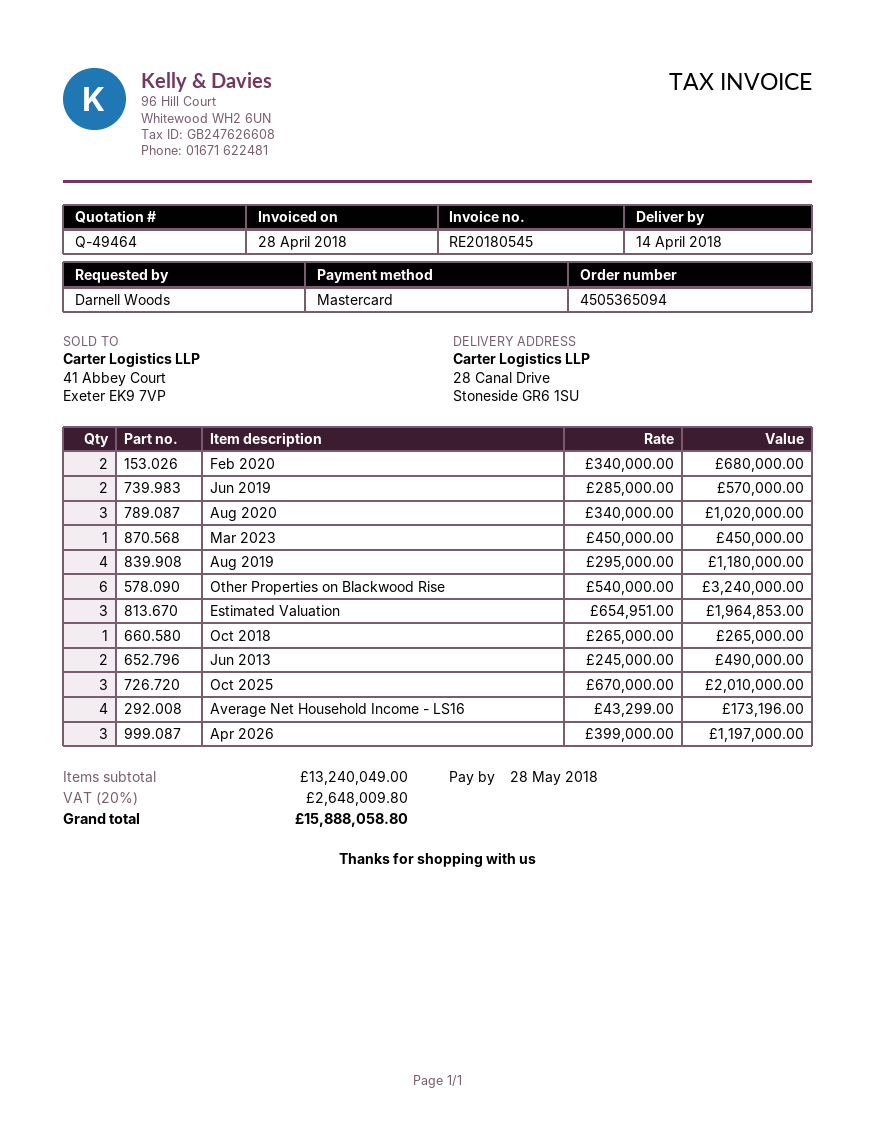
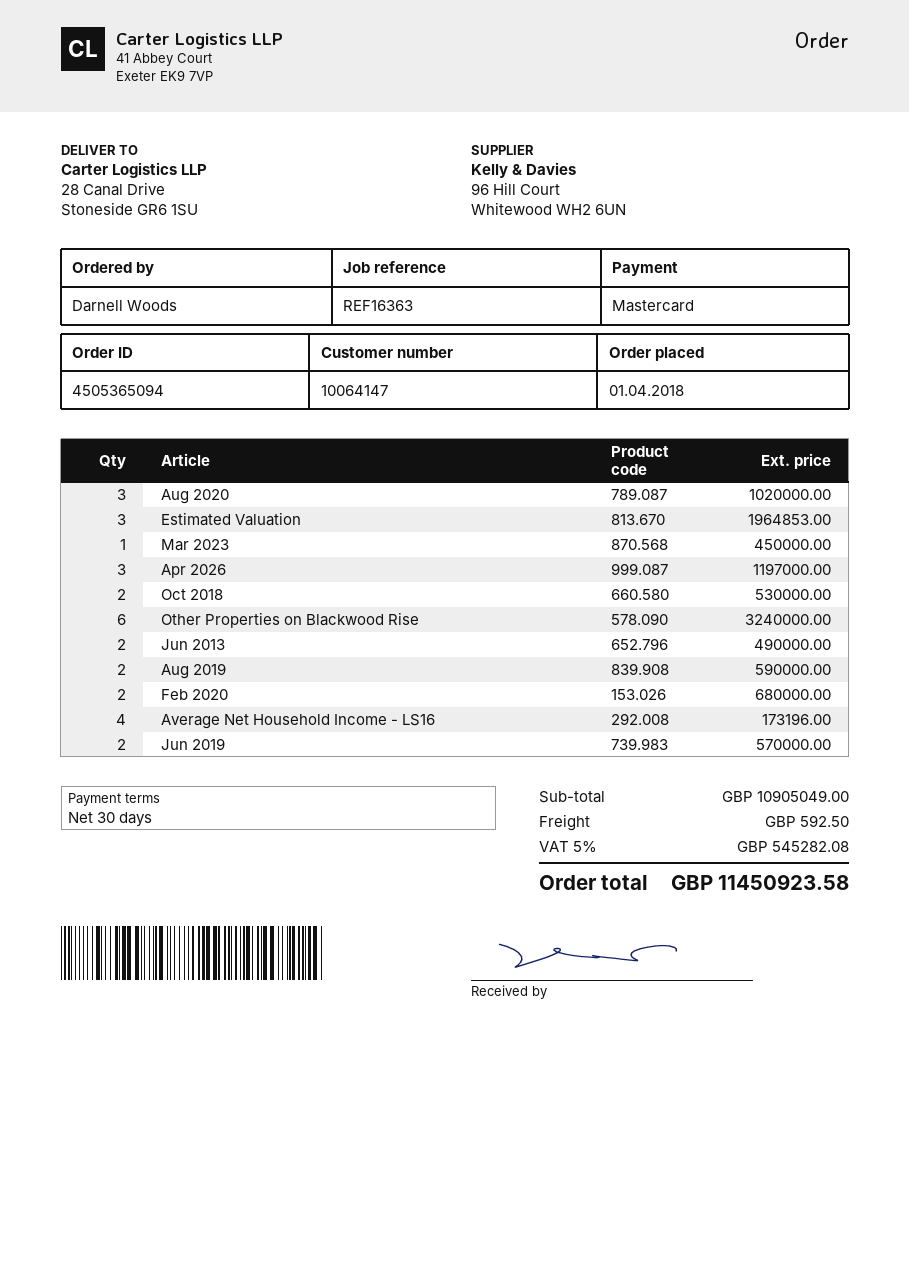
Aug 2019: 4 for 1180000.00 -> 2 for 590000.00
Oct 2018: 1 for 265000.00 -> 2 for 530000.00
Oct 2025: 3 for 2010000.00 -> none
subtotal: 13240049.00 -> 10905049.00
shipping: none -> 592.50
tax: 20% = 2648009.80 -> 5% = 545282.08
total: 15888058.80 -> 11450923.58

